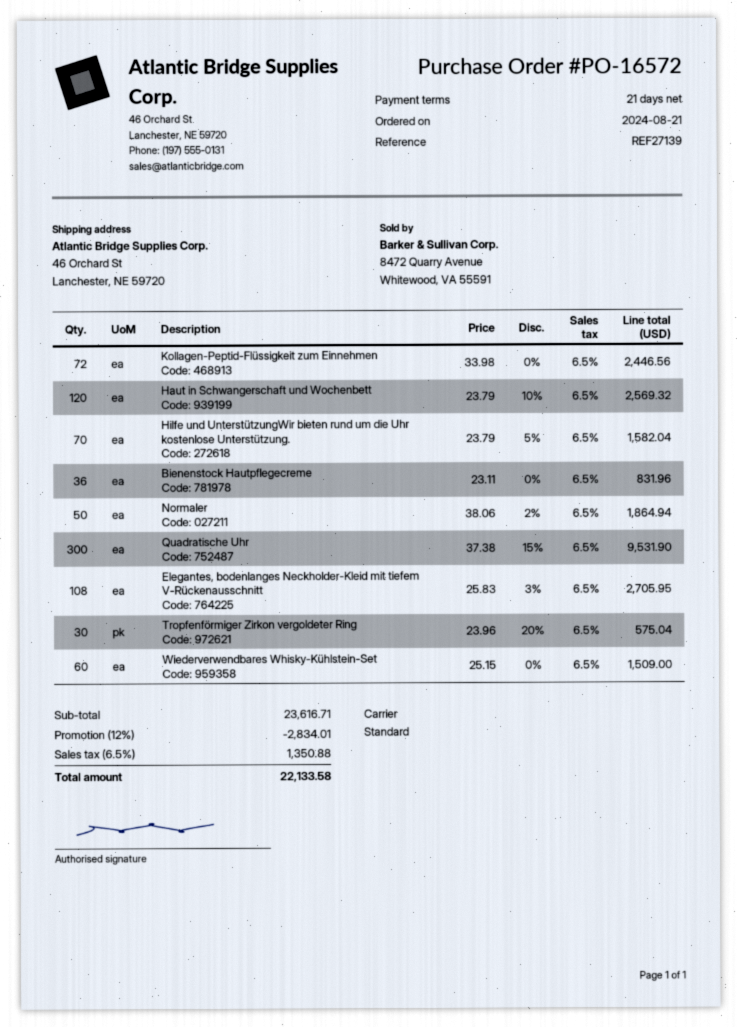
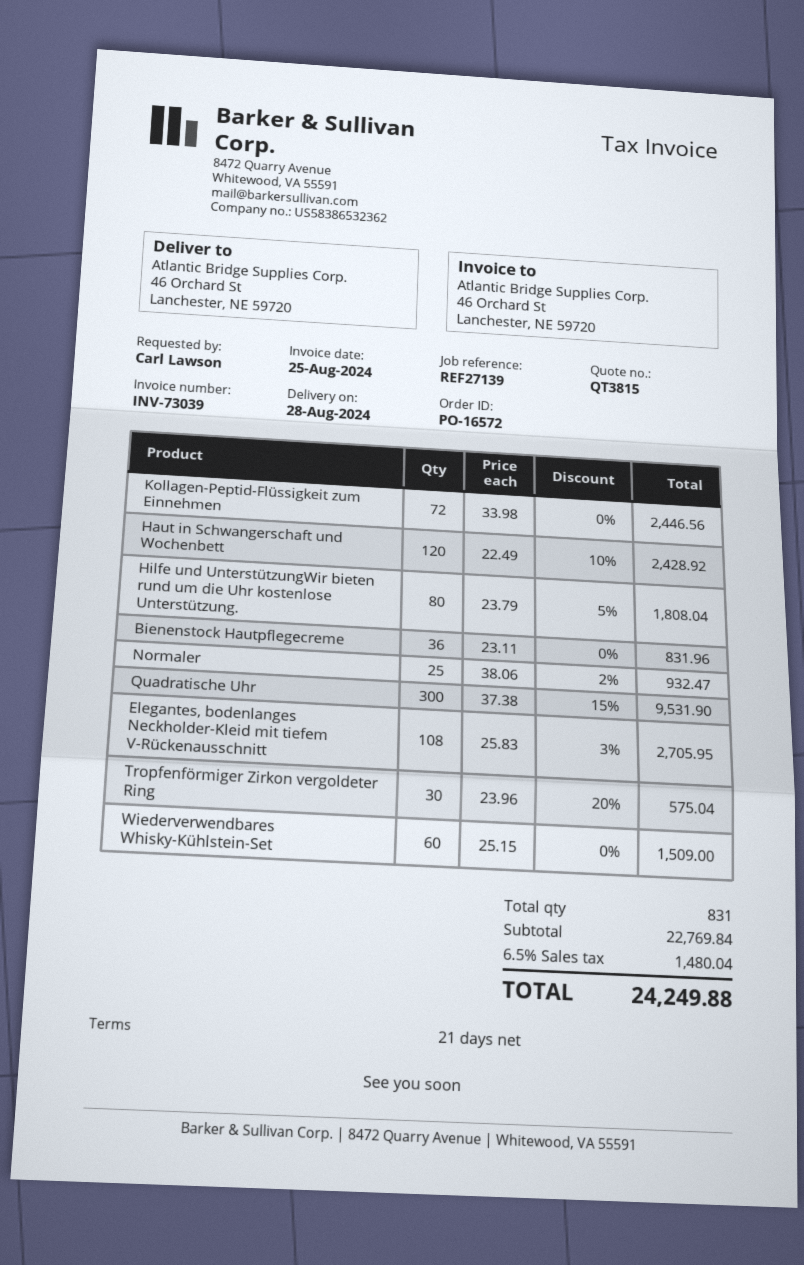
Haut in Schwangerschaft und Wochenbett: 120 x 23.79 - 10% = 2569.32 -> 120 x 22.49 - 10% = 2428.92
Hilfe und UnterstützungWir bieten rund um die Uhr kostenlose Unterstützung.: 70 x 23.79 - 5% = 1582.04 -> 80 x 23.79 - 5% = 1808.04
Normaler: 50 x 38.06 - 2% = 1864.94 -> 25 x 38.06 - 2% = 932.47
subtotal: 23616.71 -> 22769.84
discount: 12% = 2834.01 -> none
tax: 6.5% = 1350.88 -> 6.5% = 1480.04
total: 22133.58 -> 24249.88

